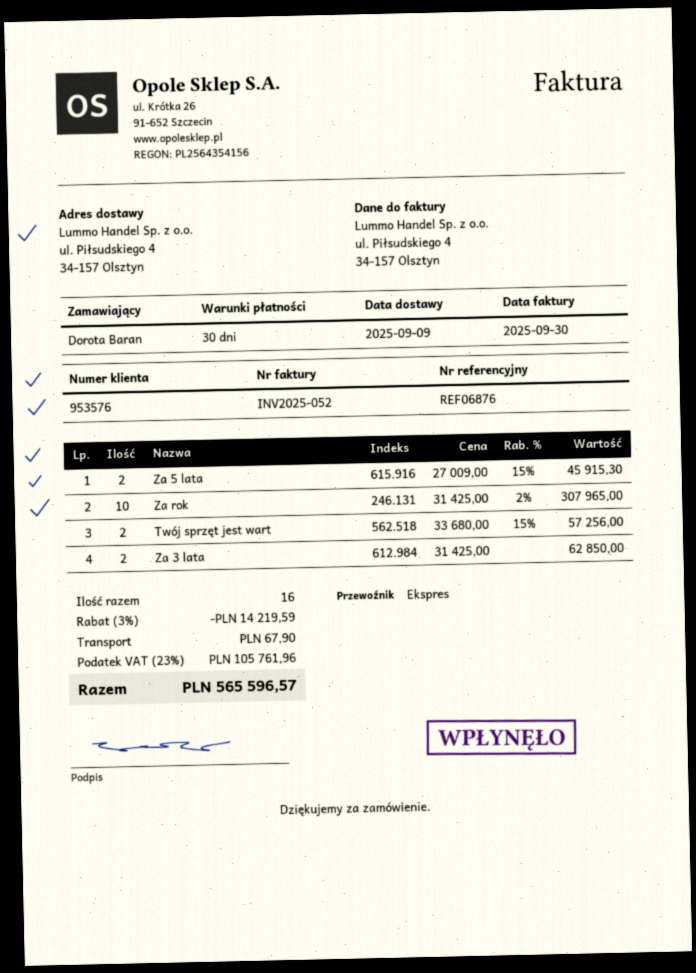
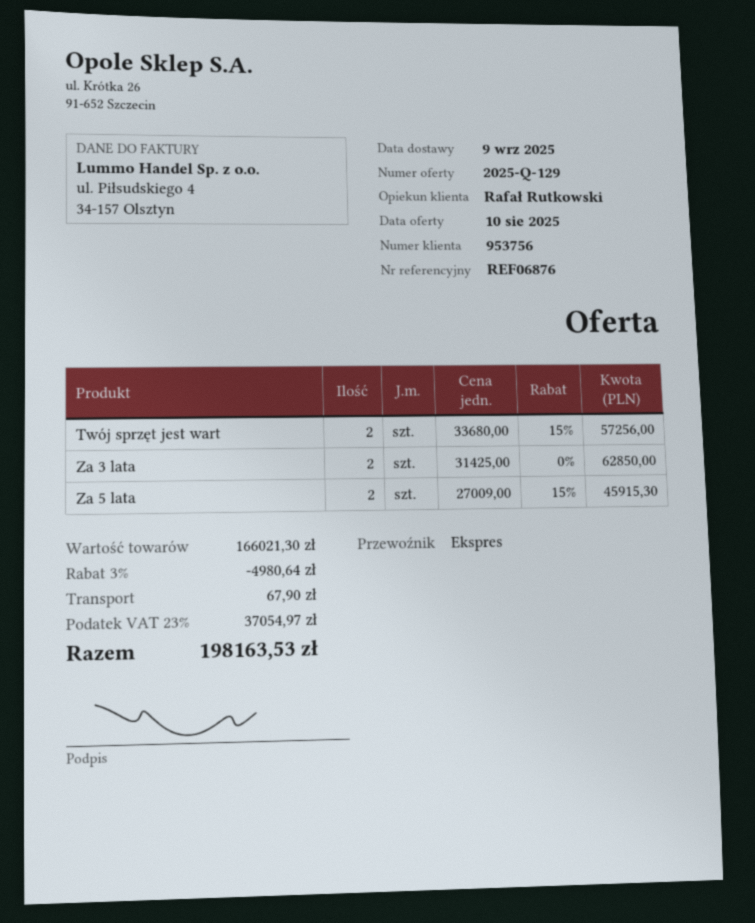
customer number: 953576 -> 953756
Za rok: 10 x 31425.00 - 2% = 307965.00 -> none
discount: 3% = 14219.59 -> 3% = 4980.64
tax: 23% = 105761.96 -> 23% = 37054.97
total: 565596.57 -> 198163.53

